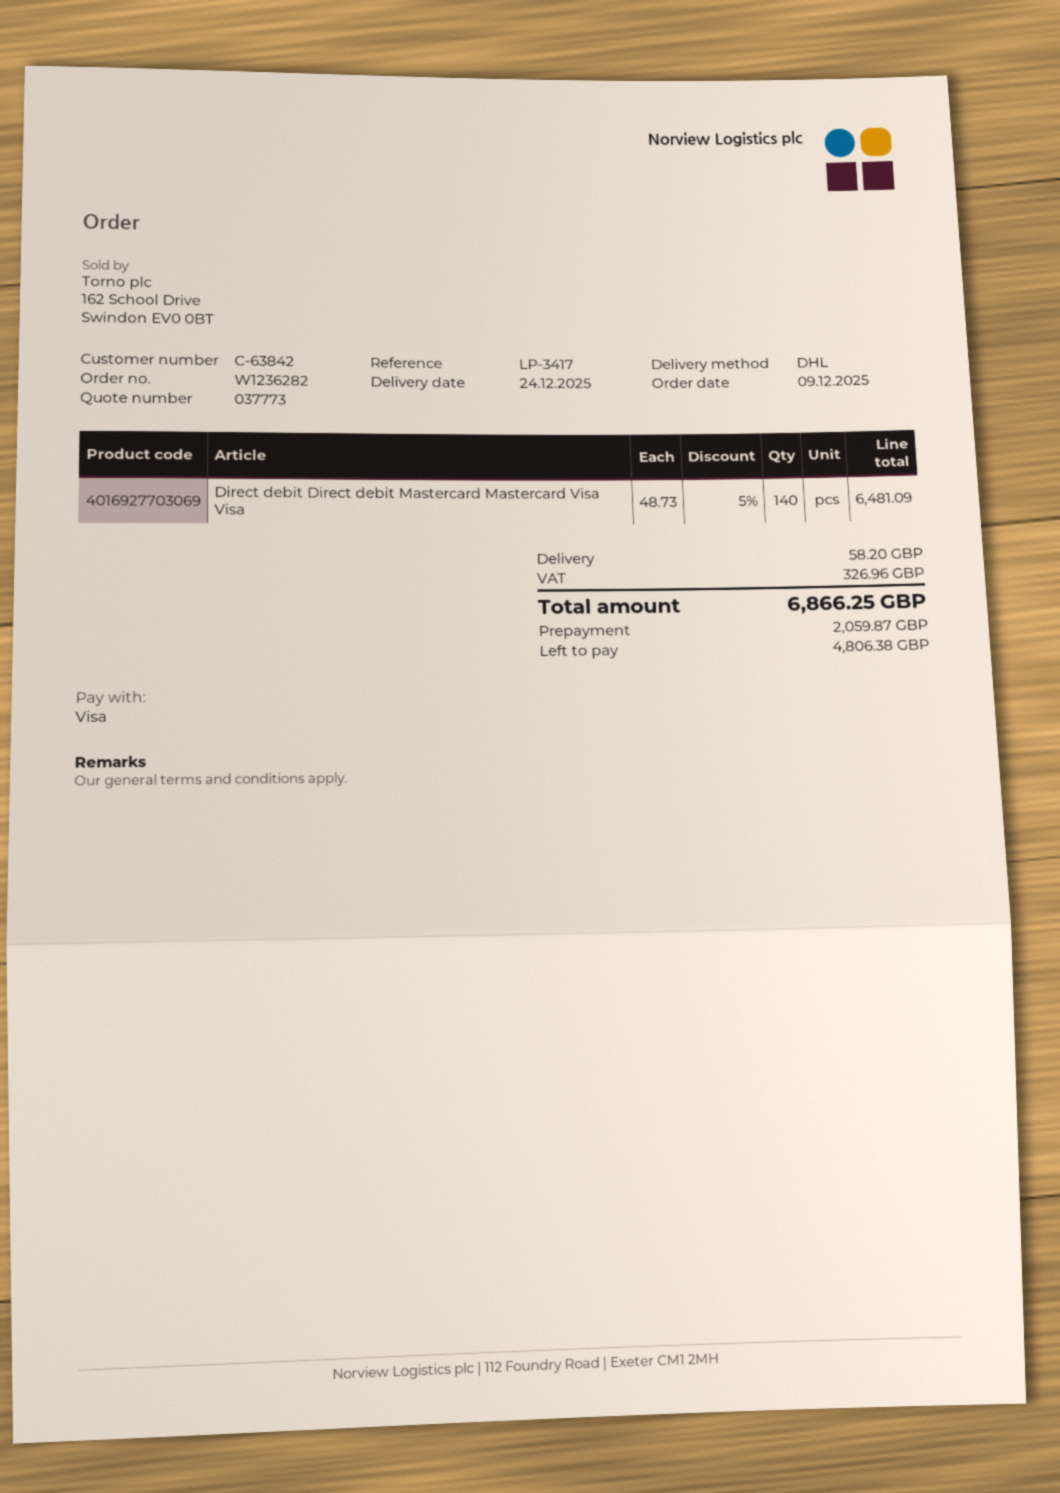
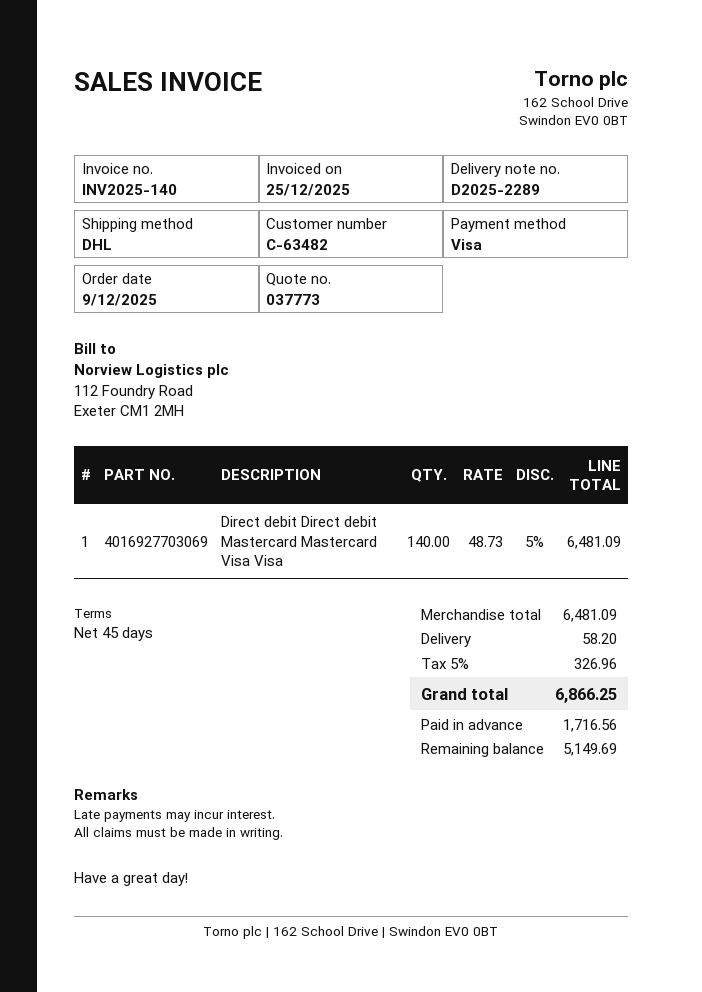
customer number: C-63842 -> C-63482
deposit: 2059.87 -> 1716.56
balance: 4806.38 -> 5149.69

